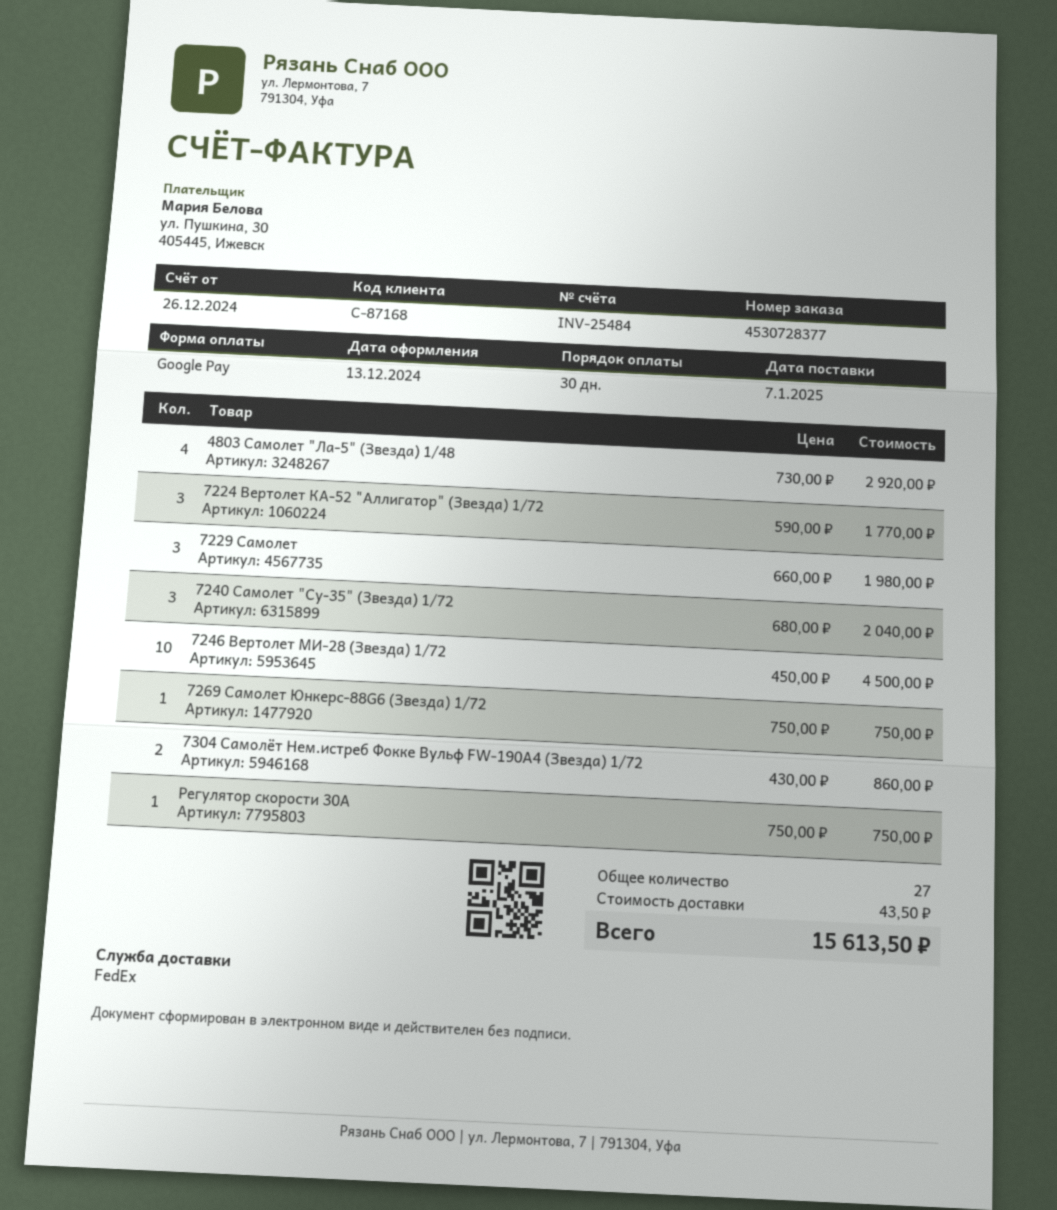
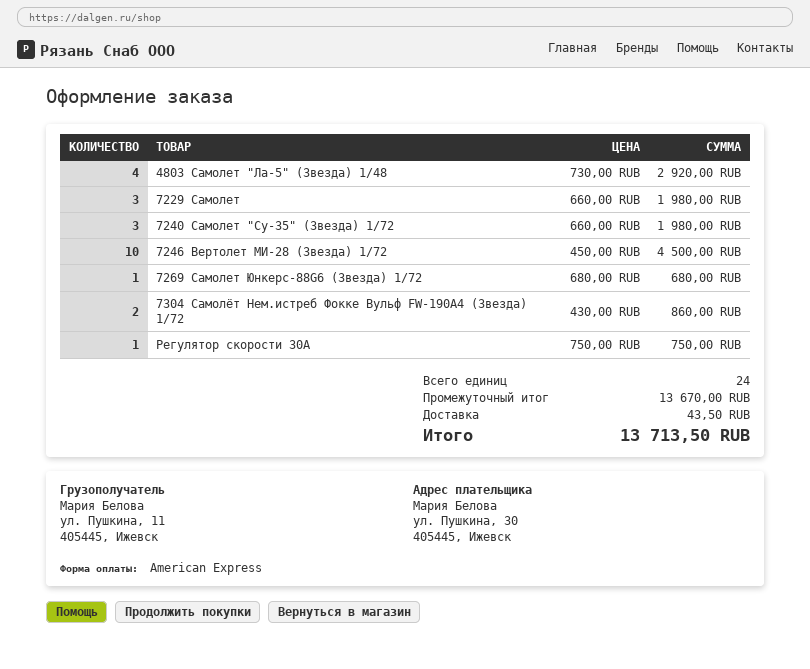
payment method: Google Pay -> American Express
7224 Вертолет КА-52 "Аллигатор" (Звезда) 1/72: 3 x 590.00 = 1770.00 -> none
7240 Самолет "Су-35" (Звезда) 1/72: 3 x 680.00 = 2040.00 -> 3 x 660.00 = 1980.00
7269 Самолет Юнкерс-88G6 (Звезда) 1/72: 1 x 750.00 = 750.00 -> 1 x 680.00 = 680.00
total quantity: 27 -> 24
total: 15613.50 -> 13713.50

